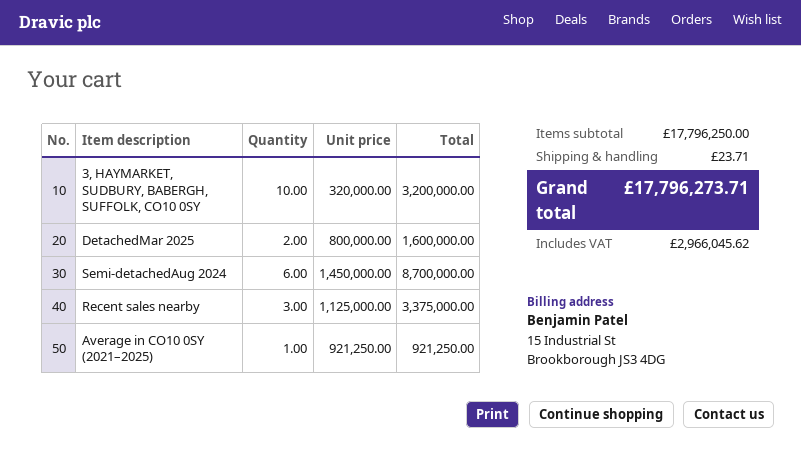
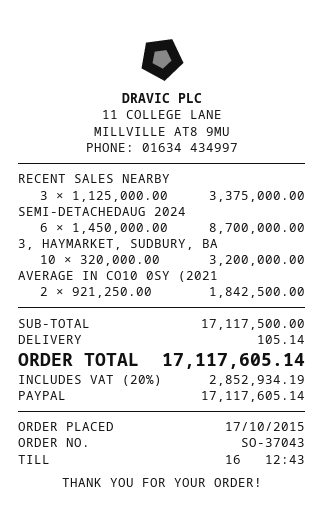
DetachedMar 2025: 2 x 800000.00 = 1600000.00 -> none
Average in CO10 0SY (2021–2025): 1 x 921250.00 = 921250.00 -> 2 x 921250.00 = 1842500.00
subtotal: 17796250.00 -> 17117500.00
shipping: 23.71 -> 105.14
tax: 2966045.62 -> 2852934.19
total: 17796273.71 -> 17117605.14

